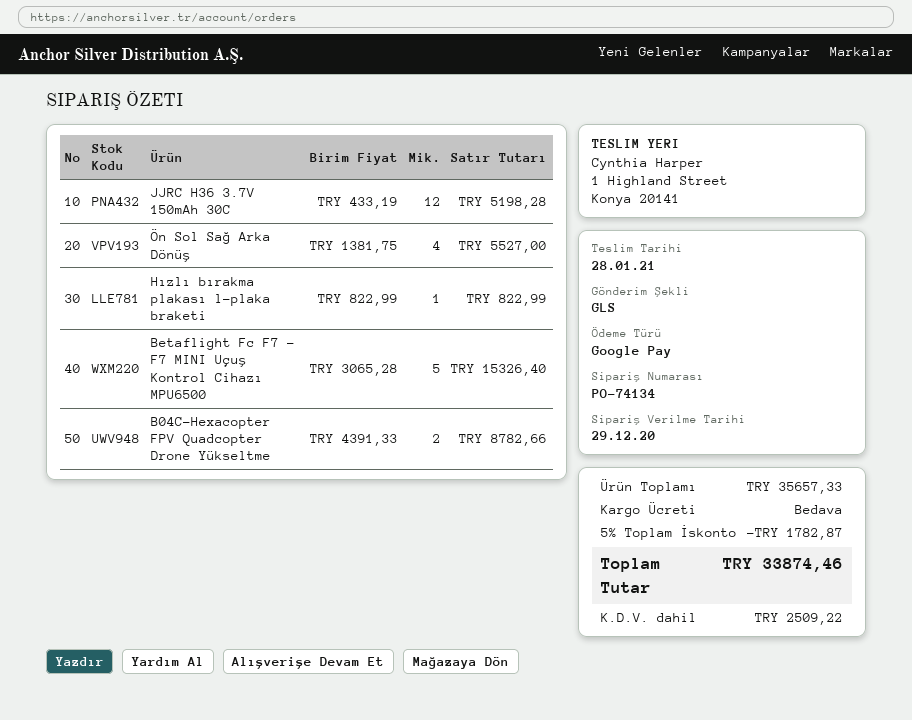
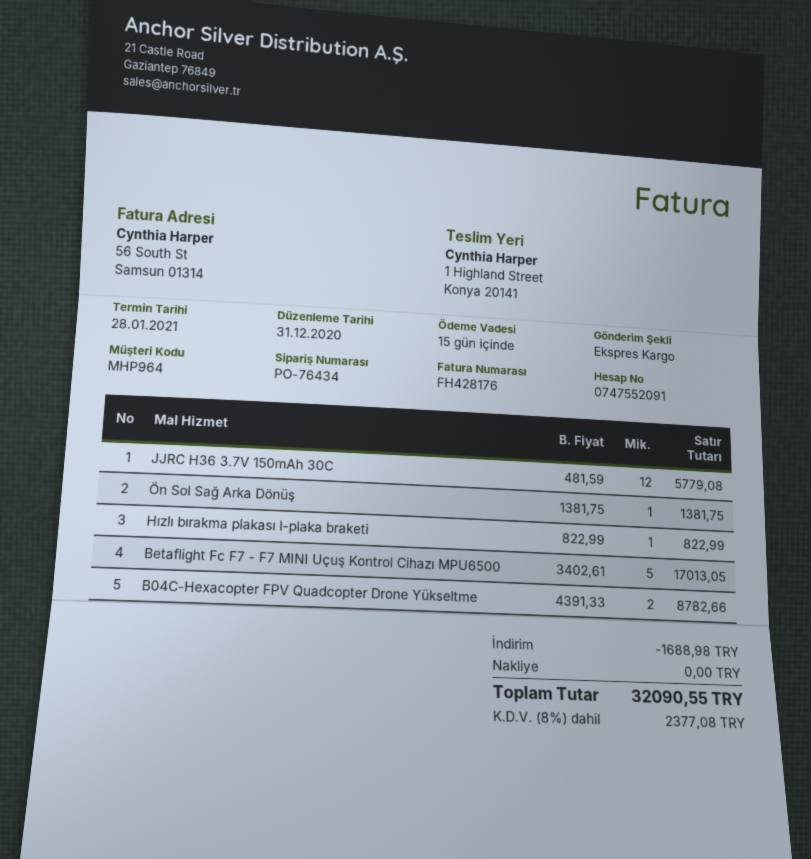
order number: PO-74134 -> PO-76434
shipping method: GLS -> express
JJRC H36 3.7V 150mAh 30C: 12 x 433.19 = 5198.28 -> 12 x 481.59 = 5779.08
Ön Sol Sağ Arka Dönüş: 4 x 1381.75 = 5527.00 -> 1 x 1381.75 = 1381.75
Betaflight Fc F7 - F7 MINI Uçuş Kontrol Cihazı MPU6500: 5 x 3065.28 = 15326.40 -> 5 x 3402.61 = 17013.05
discount: 1782.87 -> 1688.98
tax: 2509.22 -> 2377.08
total: 33874.46 -> 32090.55

